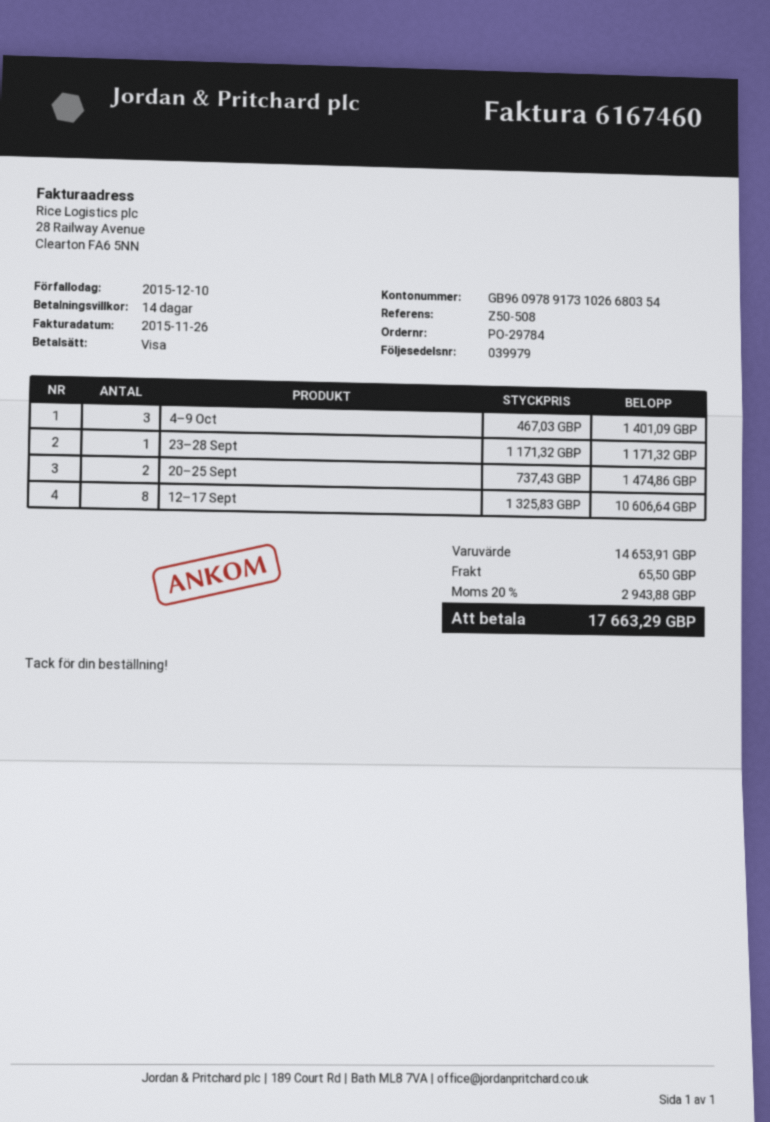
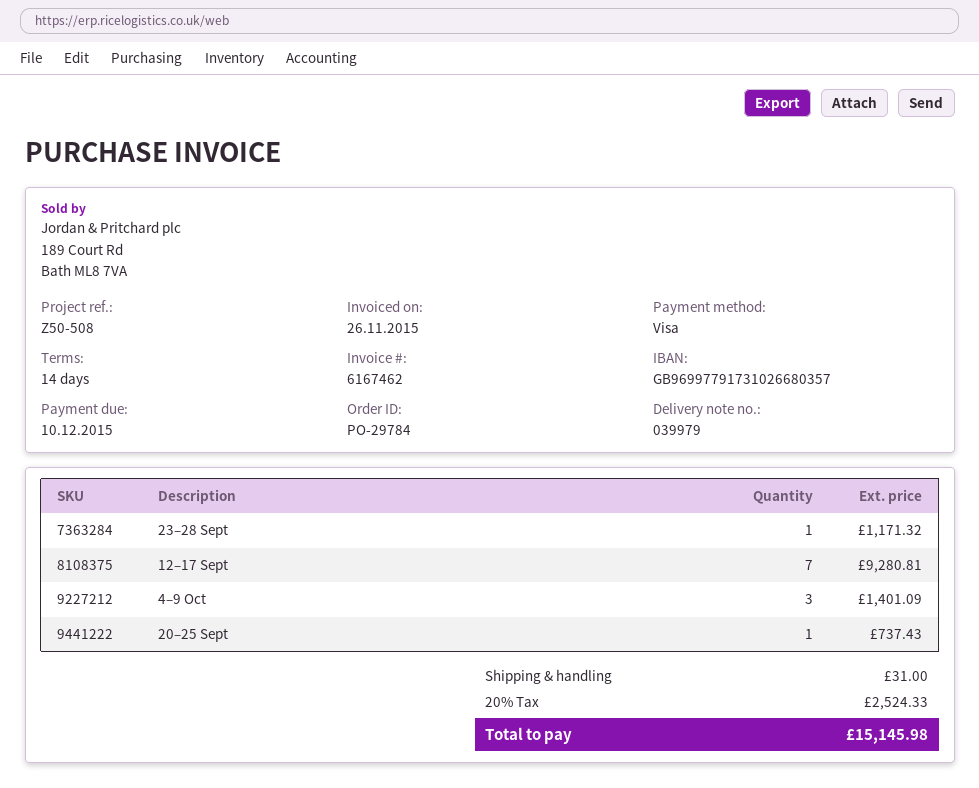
invoice number: 6167460 -> 6167462
bank account: GB96097891731026680354 -> GB96997791731026680357
20–25 Sept: 2 for 1474.86 -> 1 for 737.43
12–17 Sept: 8 for 10606.64 -> 7 for 9280.81
shipping: 65.50 -> 31.00
tax: 20% = 2943.88 -> 20% = 2524.33
total: 17663.29 -> 15145.98

